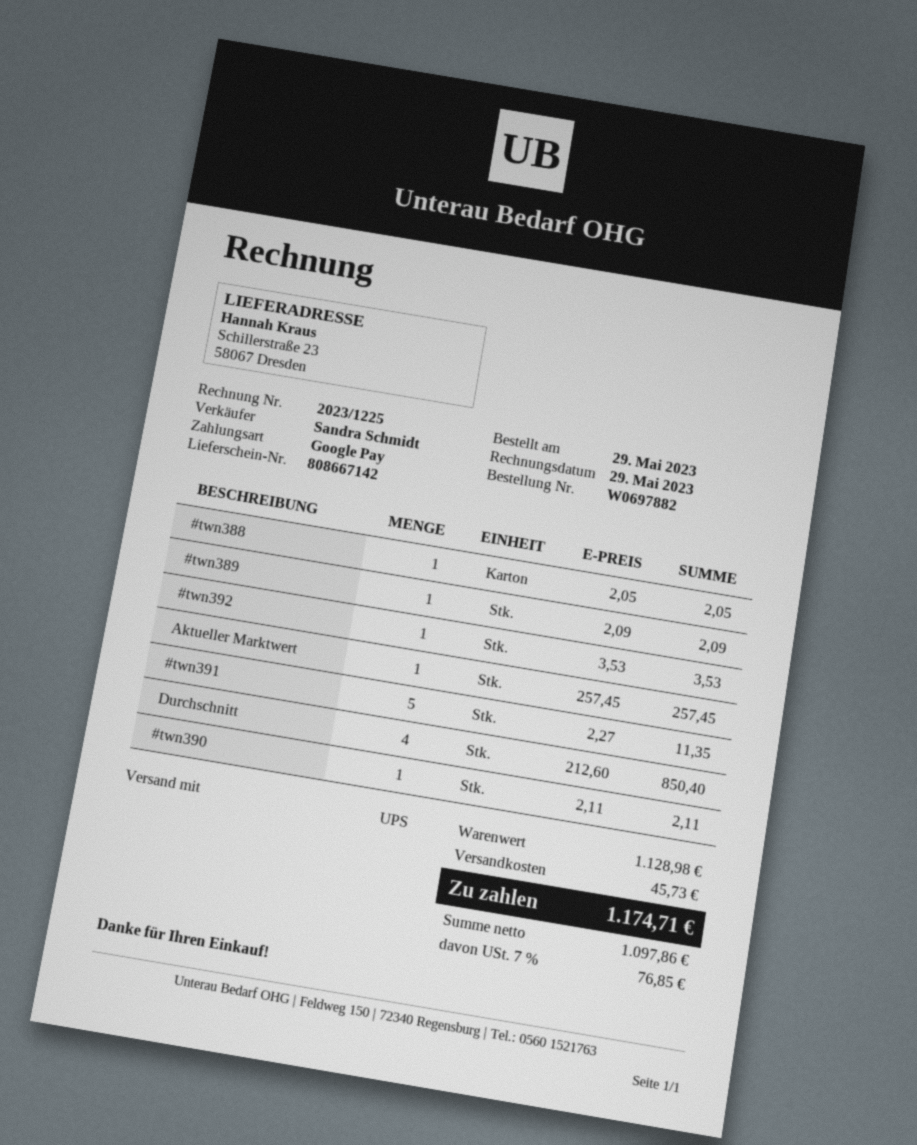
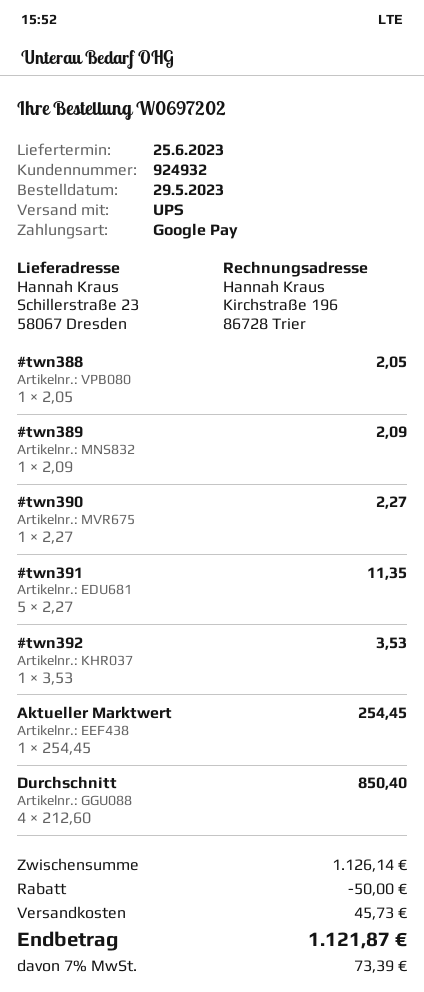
order number: W0697882 -> W0697202
Aktueller Marktwert: 1 x 257.45 = 257.45 -> 1 x 254.45 = 254.45
#twn390: 1 x 2.11 = 2.11 -> 1 x 2.27 = 2.27
subtotal: 1128.98 -> 1126.14
discount: none -> 50.00
tax: 7% = 76.85 -> 7% = 73.39
total: 1174.71 -> 1121.87

